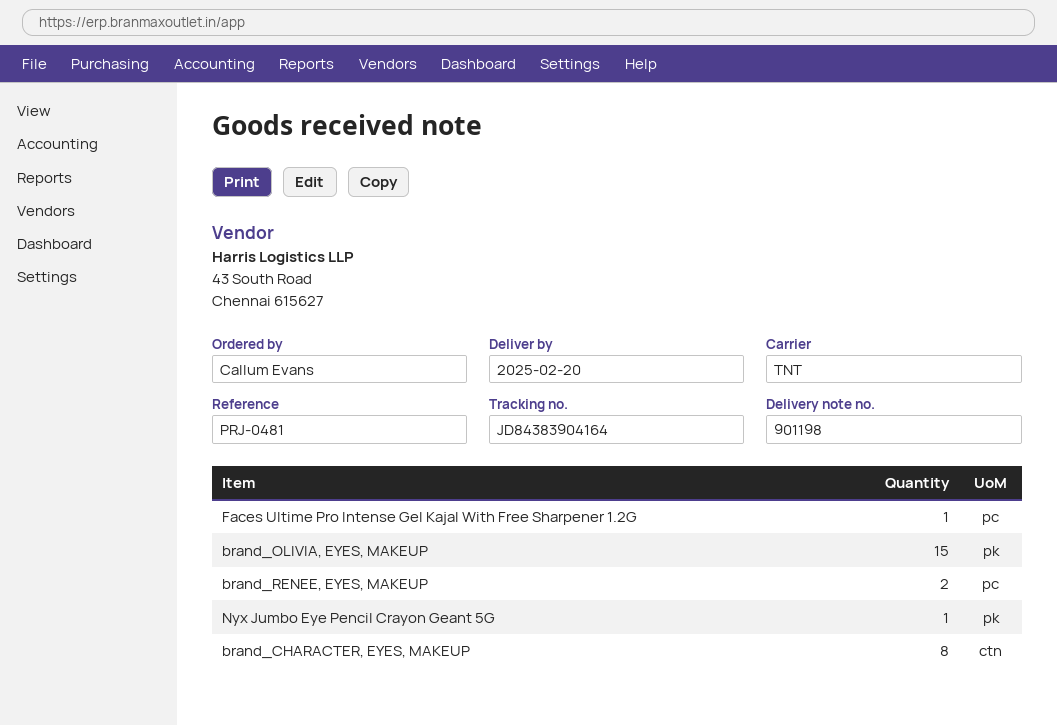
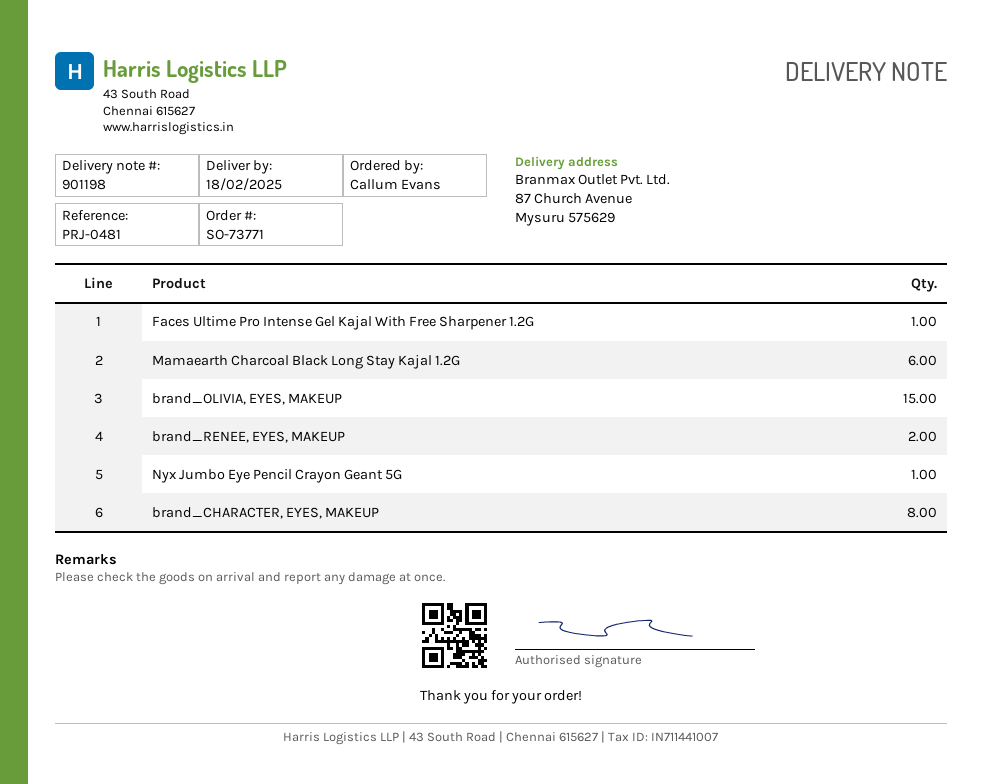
delivery date: 2025-02-20 -> 2025-02-18
Mamaearth Charcoal Black Long Stay Kajal 1.2G: none -> 6

